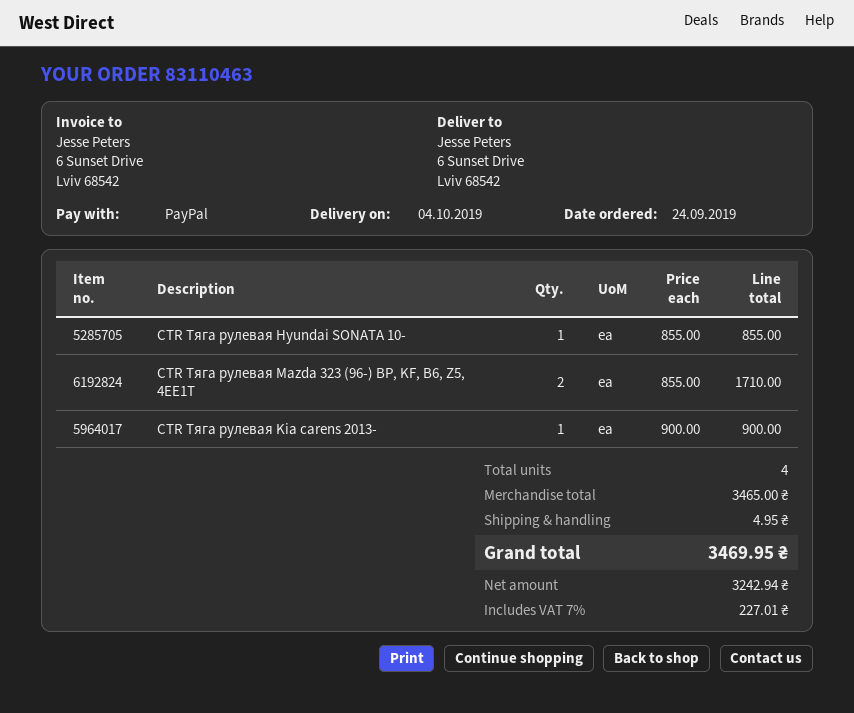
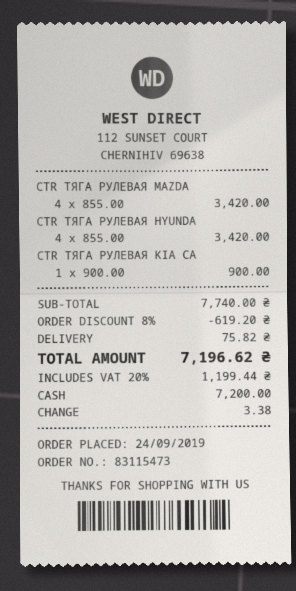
order number: 83110463 -> 83115473
payment method: PayPal -> cash
CTR Тяга рулевая Hyundai SONATA 10-: 1 x 855.00 = 855.00 -> 4 x 855.00 = 3420.00
CTR Тяга рулевая Mazda 323 (96-) BP, KF, B6, Z5, 4EE1T: 2 x 855.00 = 1710.00 -> 4 x 855.00 = 3420.00
subtotal: 3465.00 -> 7740.00
discount: none -> 8% = 619.20
shipping: 4.95 -> 75.82
tax: 7% = 227.01 -> 20% = 1199.44
total: 3469.95 -> 7196.62

